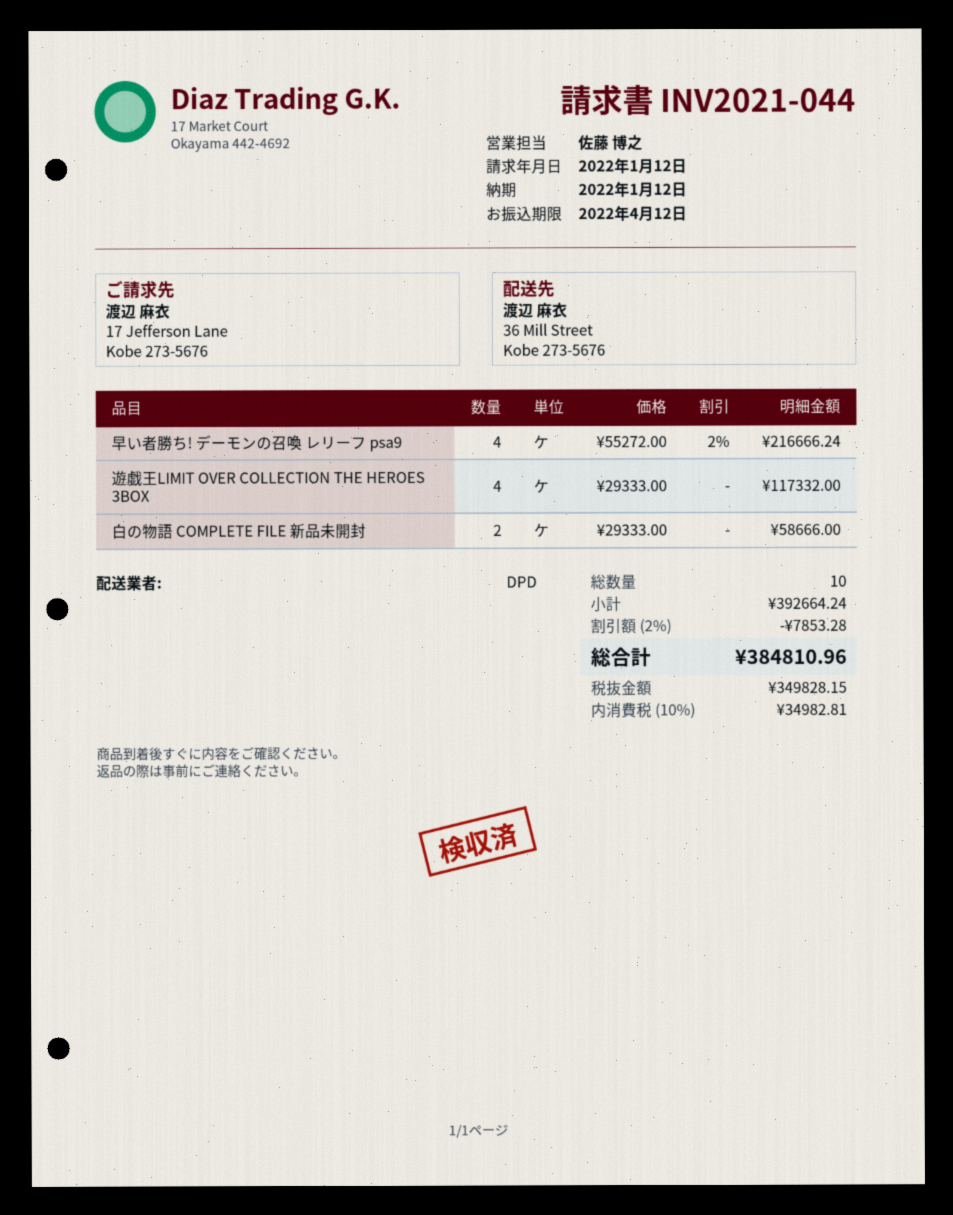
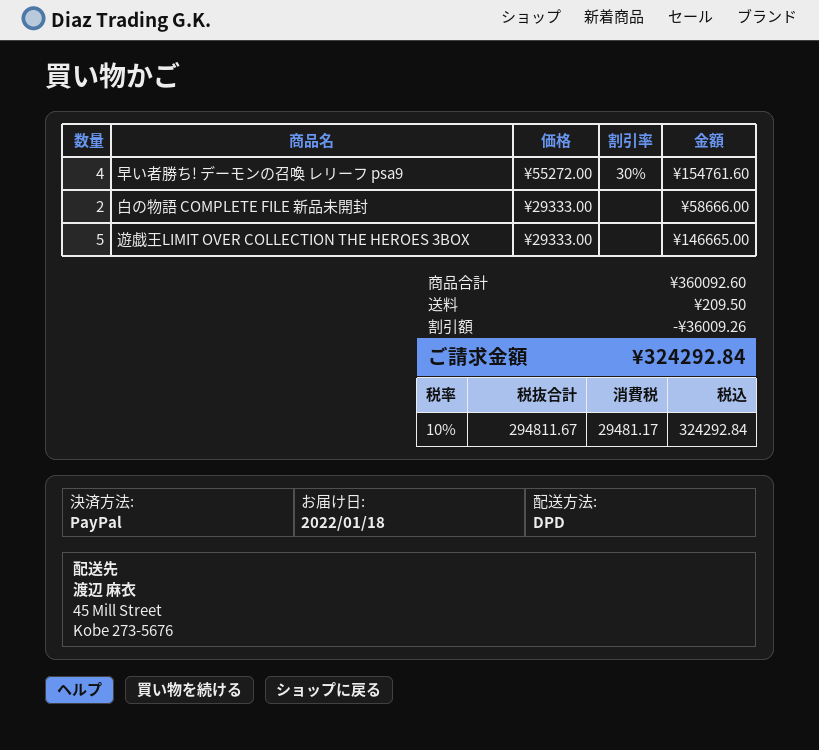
delivery date: 2022-01-12 -> 2022-01-18
ship to: 36 Mill Street, Kobe 273-5676 -> 45 Mill Street, Kobe 273-5676
早い者勝ち! デーモンの召喚 レリーフ psa9: 4 x 55272.00 - 2% = 216666.24 -> 4 x 55272.00 - 30% = 154761.60
遊戯王LIMIT OVER COLLECTION THE HEROES 3BOX: 4 x 29333.00 = 117332.00 -> 5 x 29333.00 = 146665.00
subtotal: 392664.24 -> 360092.60
discount: 7853.28 -> 36009.26
shipping: none -> 209.50
net: 349828.15 -> 294811.67
tax: 10% = 34982.81 -> 10% = 29481.17
total: 384810.96 -> 324292.84

